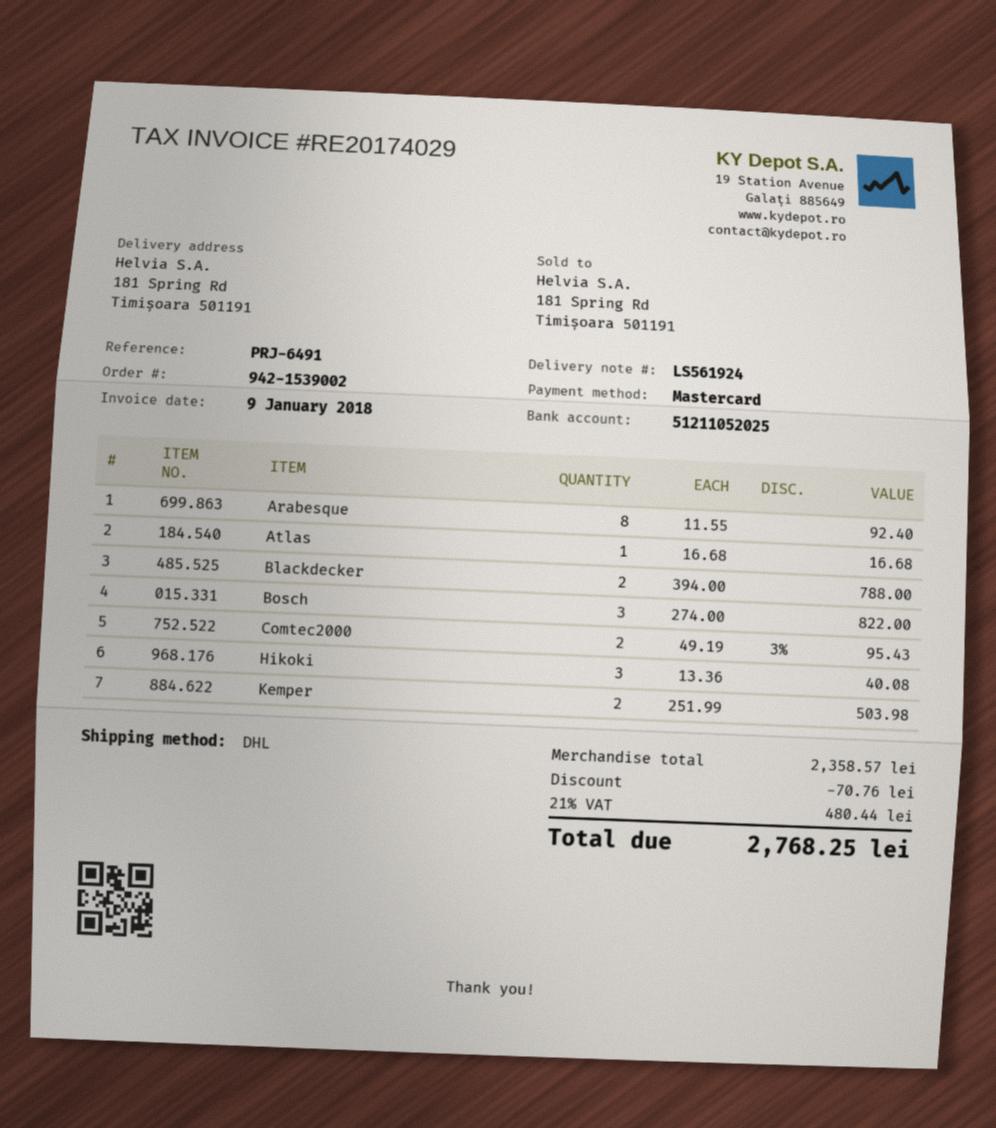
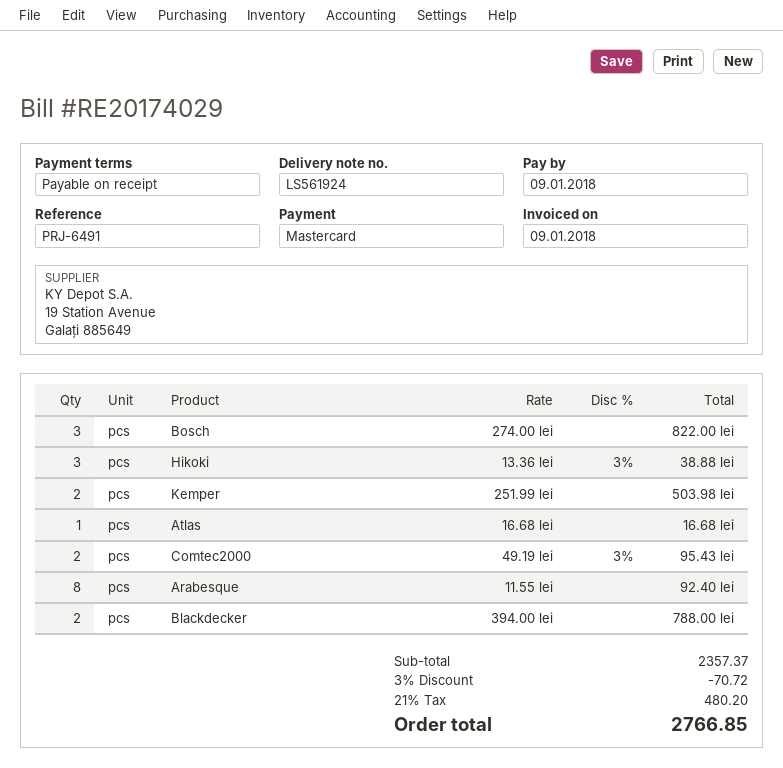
Hikoki: 3 x 13.36 = 40.08 -> 3 x 13.36 - 3% = 38.88
subtotal: 2358.57 -> 2357.37
discount: 70.76 -> 70.72
tax: 21% = 480.44 -> 21% = 480.20
total: 2768.25 -> 2766.85

